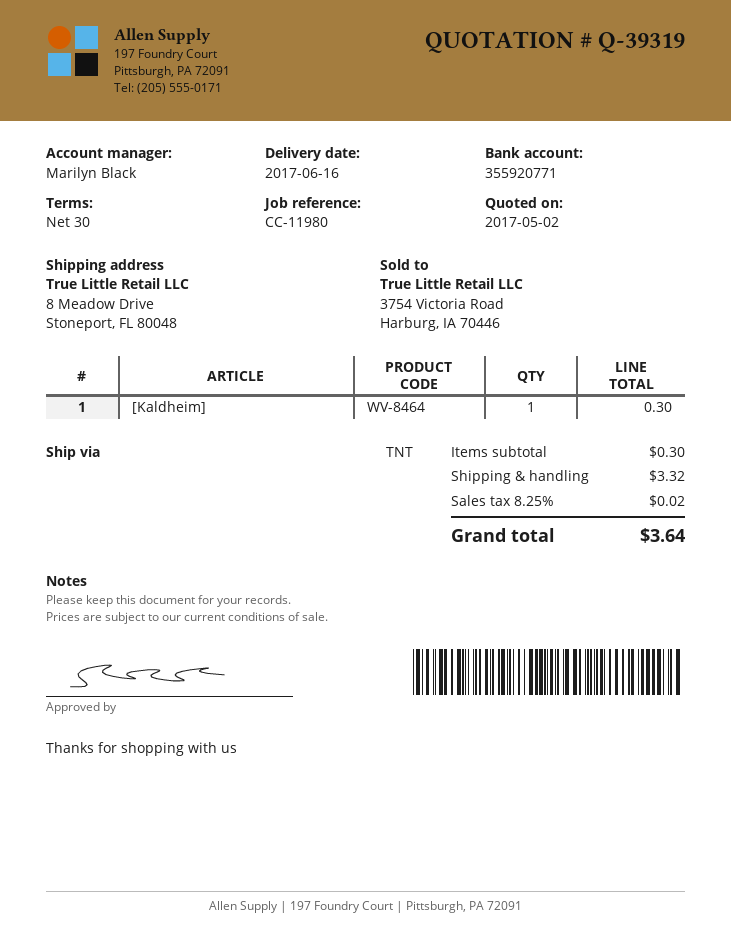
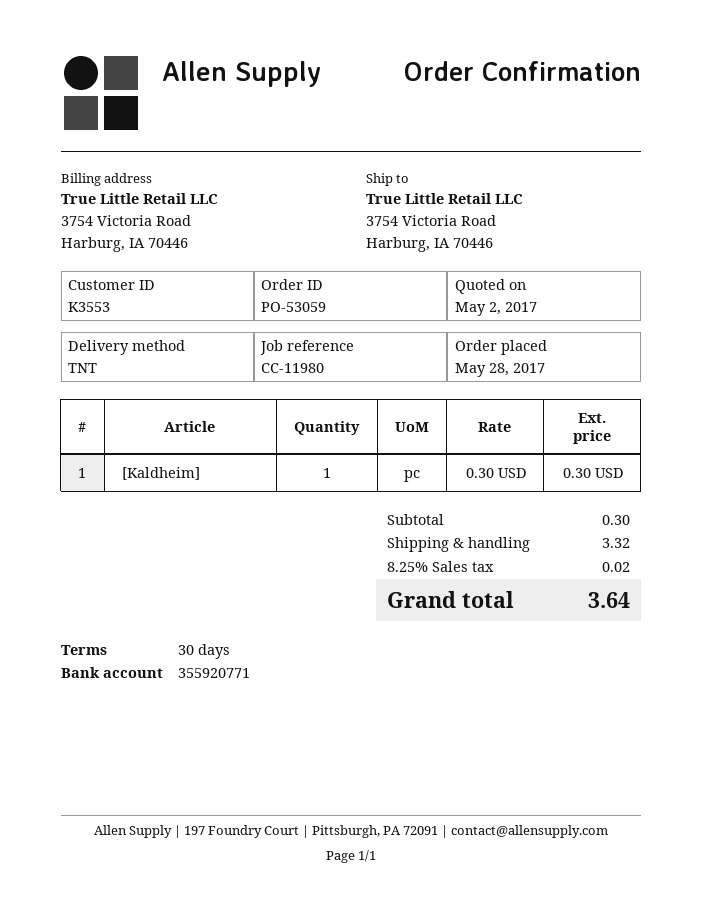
ship to: 8 Meadow Drive, Stoneport, FL 80048 -> 3754 Victoria Road, Harburg, IA 70446

